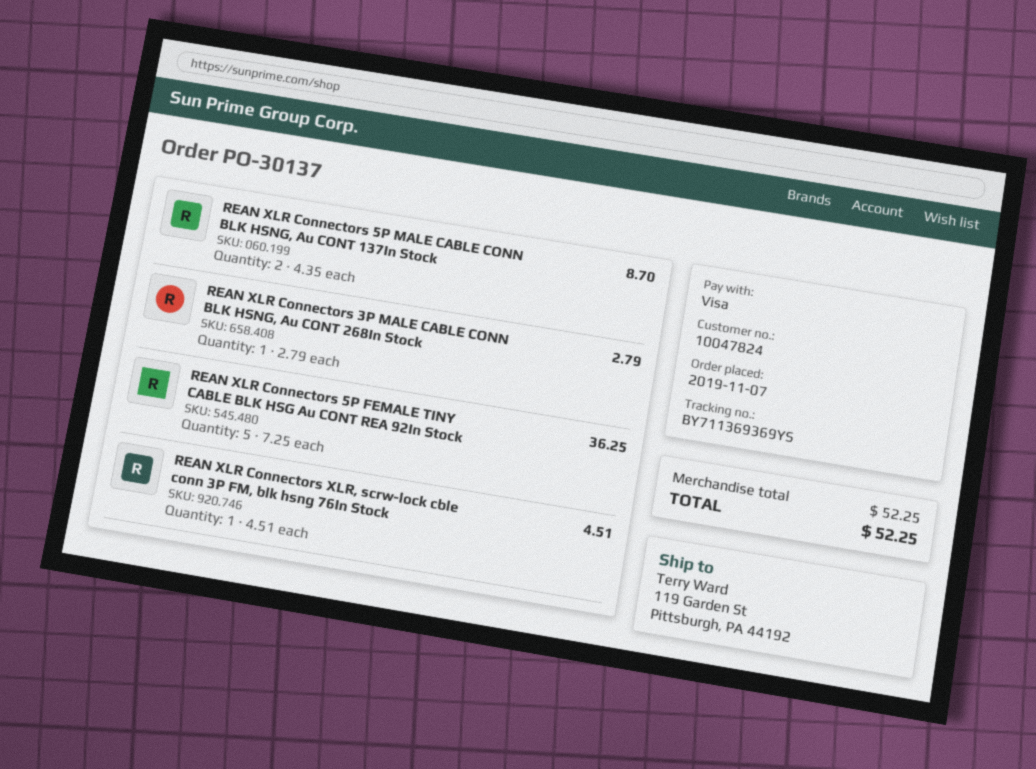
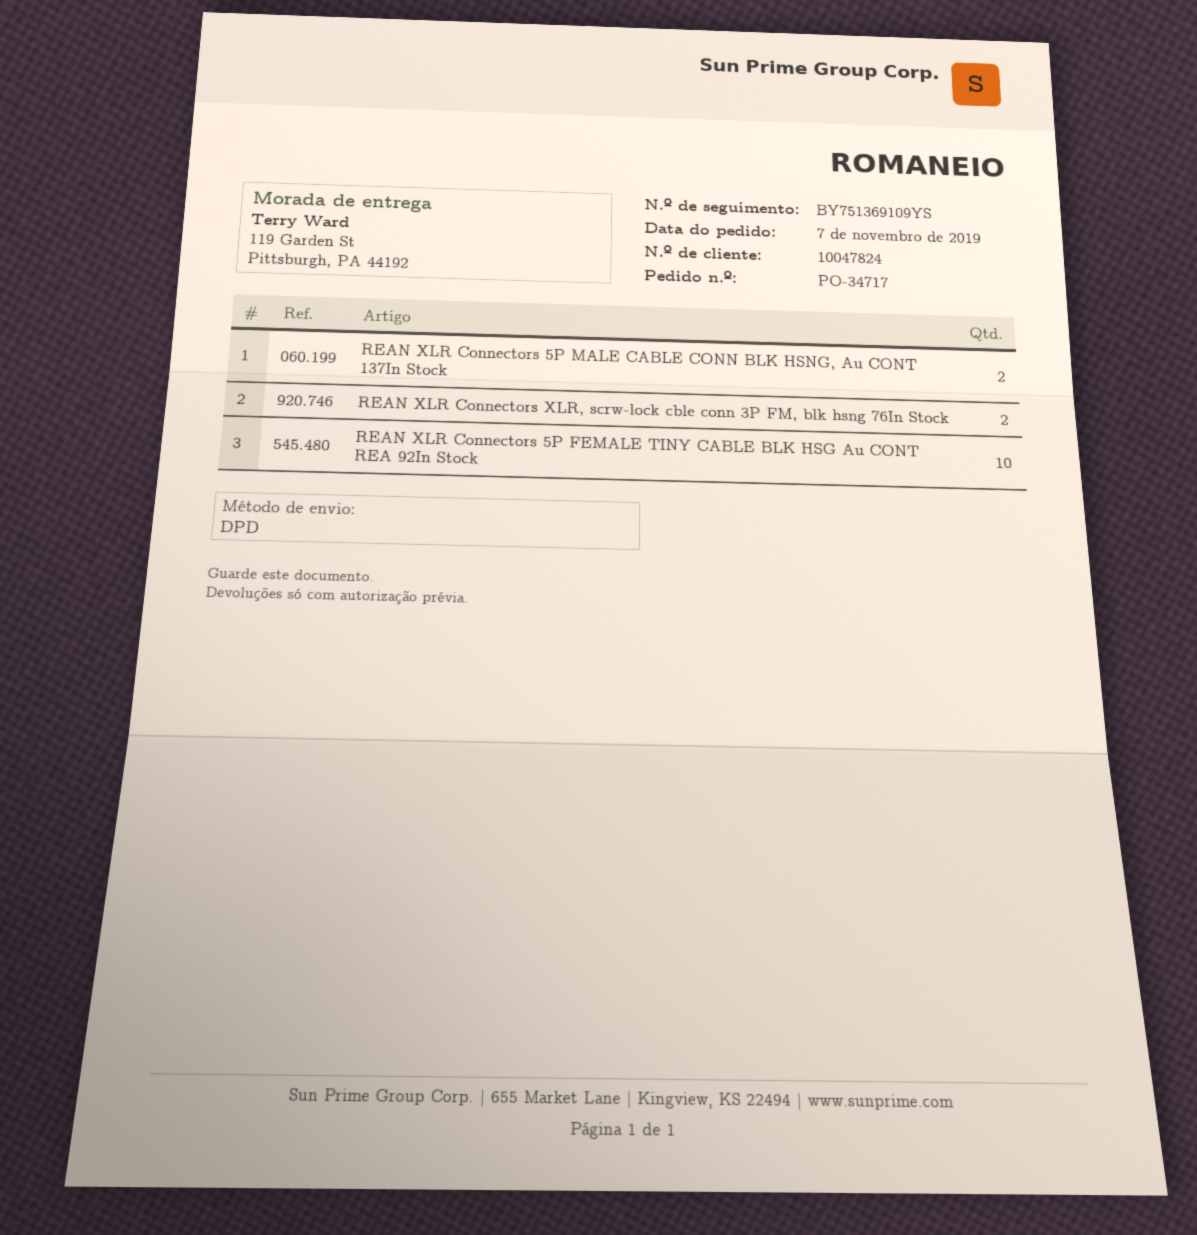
order number: PO-30137 -> PO-34717
tracking number: BY711369369YS -> BY751369109YS
REAN XLR Connectors 3P MALE CABLE CONN BLK HSNG, Au CONT 268In Stock: 1 -> none
REAN XLR Connectors 5P FEMALE TINY CABLE BLK HSG Au CONT REA 92In Stock: 5 -> 10
REAN XLR Connectors XLR, scrw-lock cble conn 3P FM, blk hsng 76In Stock: 1 -> 2

